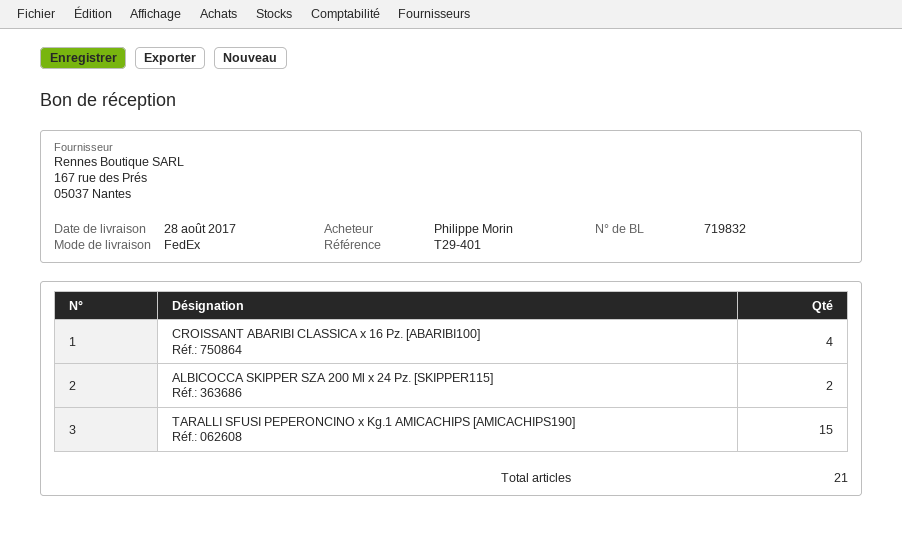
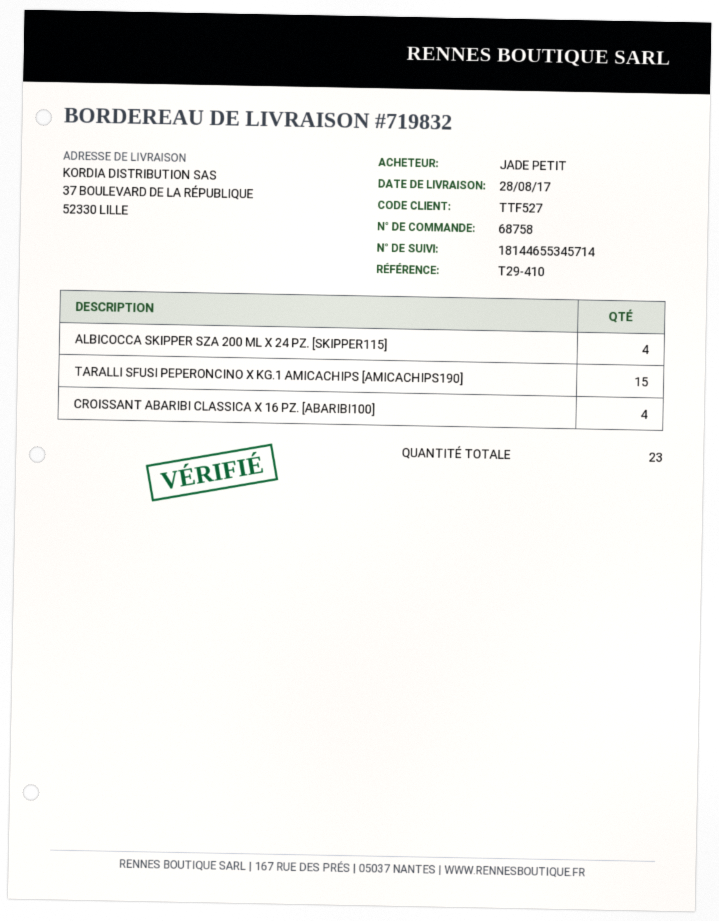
reference: T29-401 -> T29-410
ordered by: Philippe Morin -> JADE PETIT
ALBICOCCA SKIPPER SZA 200 Ml x 24 Pz. [SKIPPER115]: 2 -> 4
total quantity: 21 -> 23

